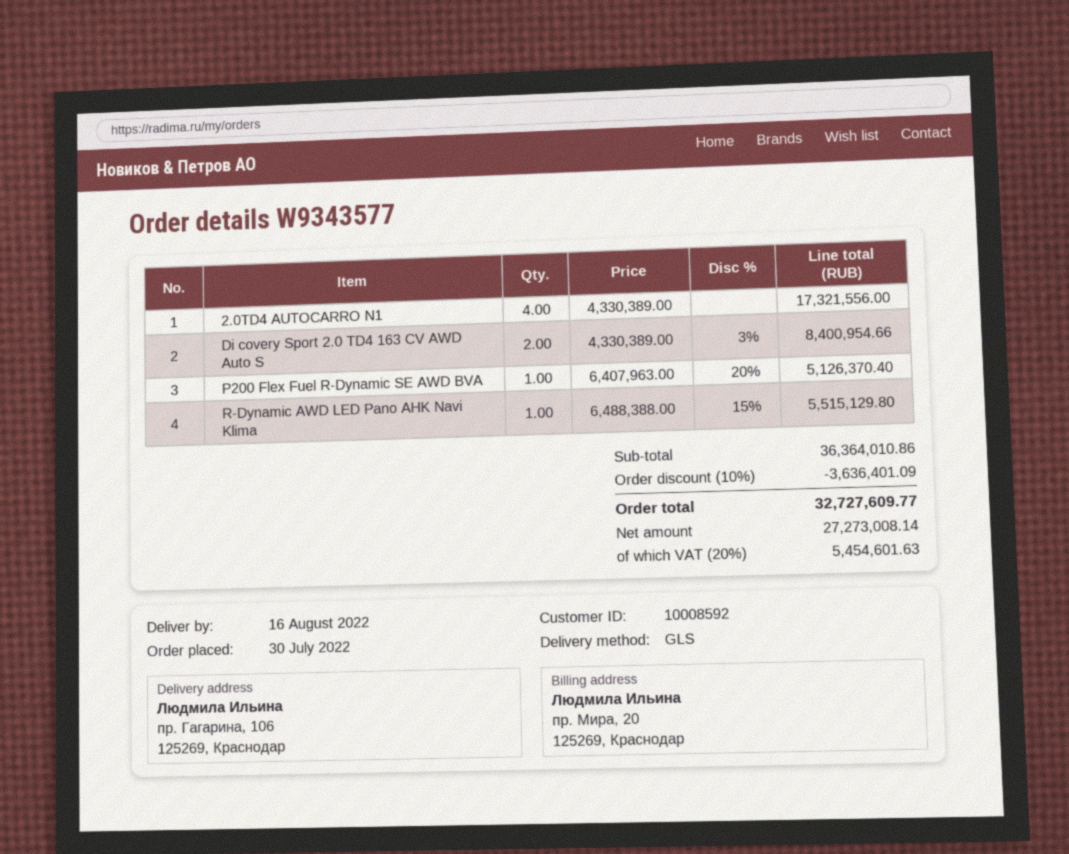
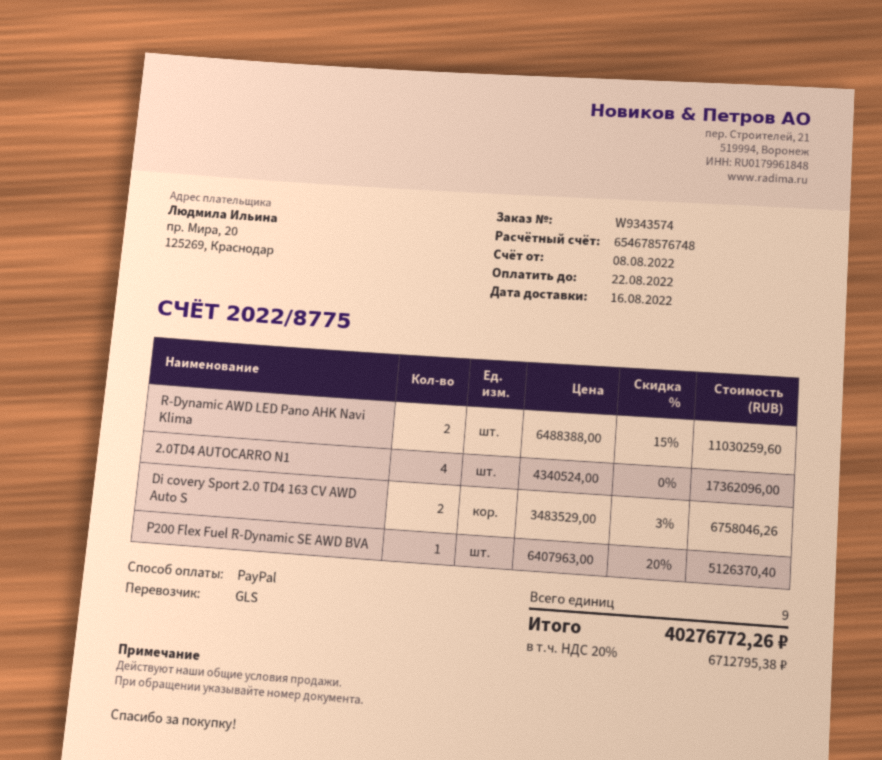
order number: W9343577 -> W9343574
2.0TD4 AUTOCARRO N1: 4 x 4330389.00 = 17321556.00 -> 4 x 4340524.00 = 17362096.00
Di covery Sport 2.0 TD4 163 CV AWD Auto S: 2 x 4330389.00 - 3% = 8400954.66 -> 2 x 3483529.00 - 3% = 6758046.26
R-Dynamic AWD LED Pano AHK Navi Klima: 1 x 6488388.00 - 15% = 5515129.80 -> 2 x 6488388.00 - 15% = 11030259.60
discount: 10% = 3636401.09 -> none
tax: 20% = 5454601.63 -> 20% = 6712795.38
total: 32727609.77 -> 40276772.26

